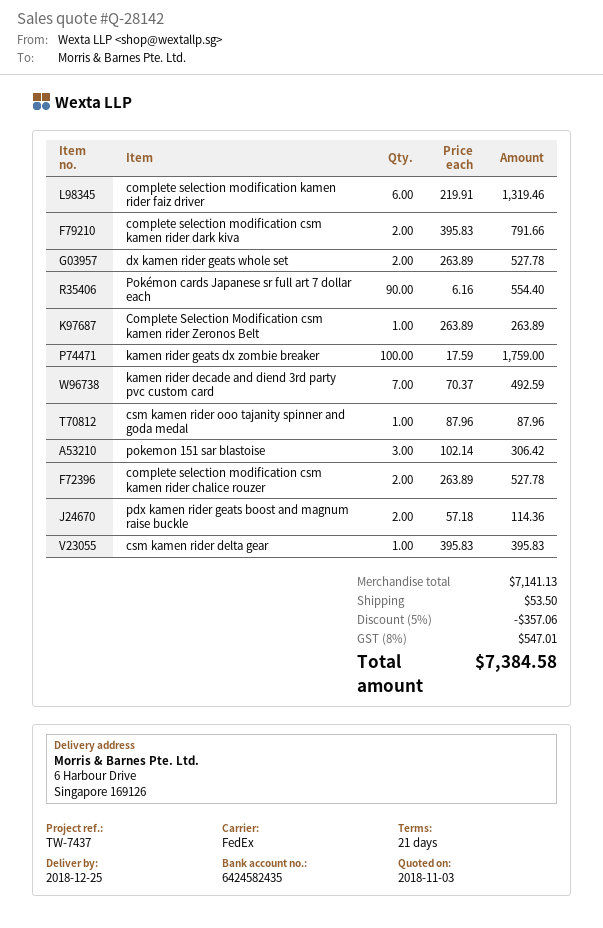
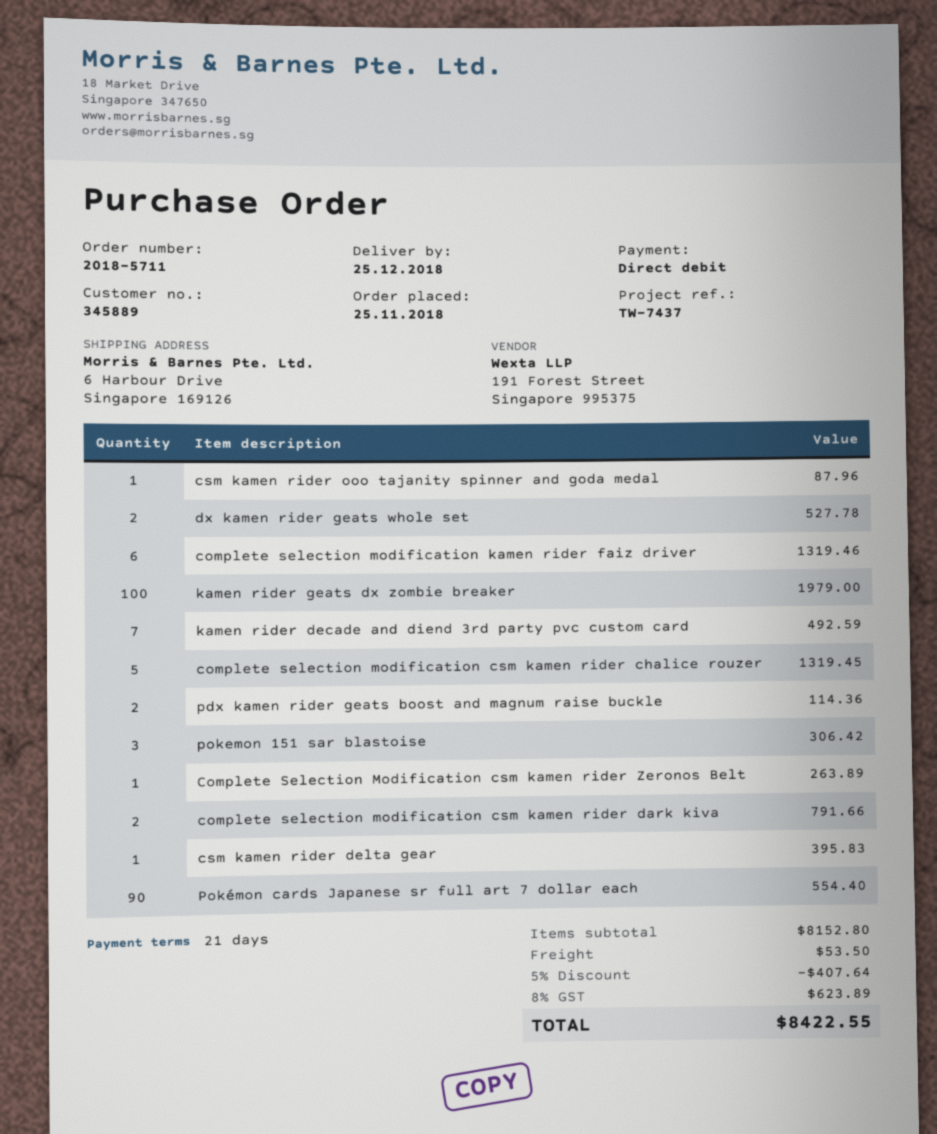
kamen rider geats dx zombie breaker: 100 for 1759.00 -> 100 for 1979.00
complete selection modification csm kamen rider chalice rouzer: 2 for 527.78 -> 5 for 1319.45
subtotal: 7141.13 -> 8152.80
discount: 5% = 357.06 -> 5% = 407.64
tax: 8% = 547.01 -> 8% = 623.89
total: 7384.58 -> 8422.55

